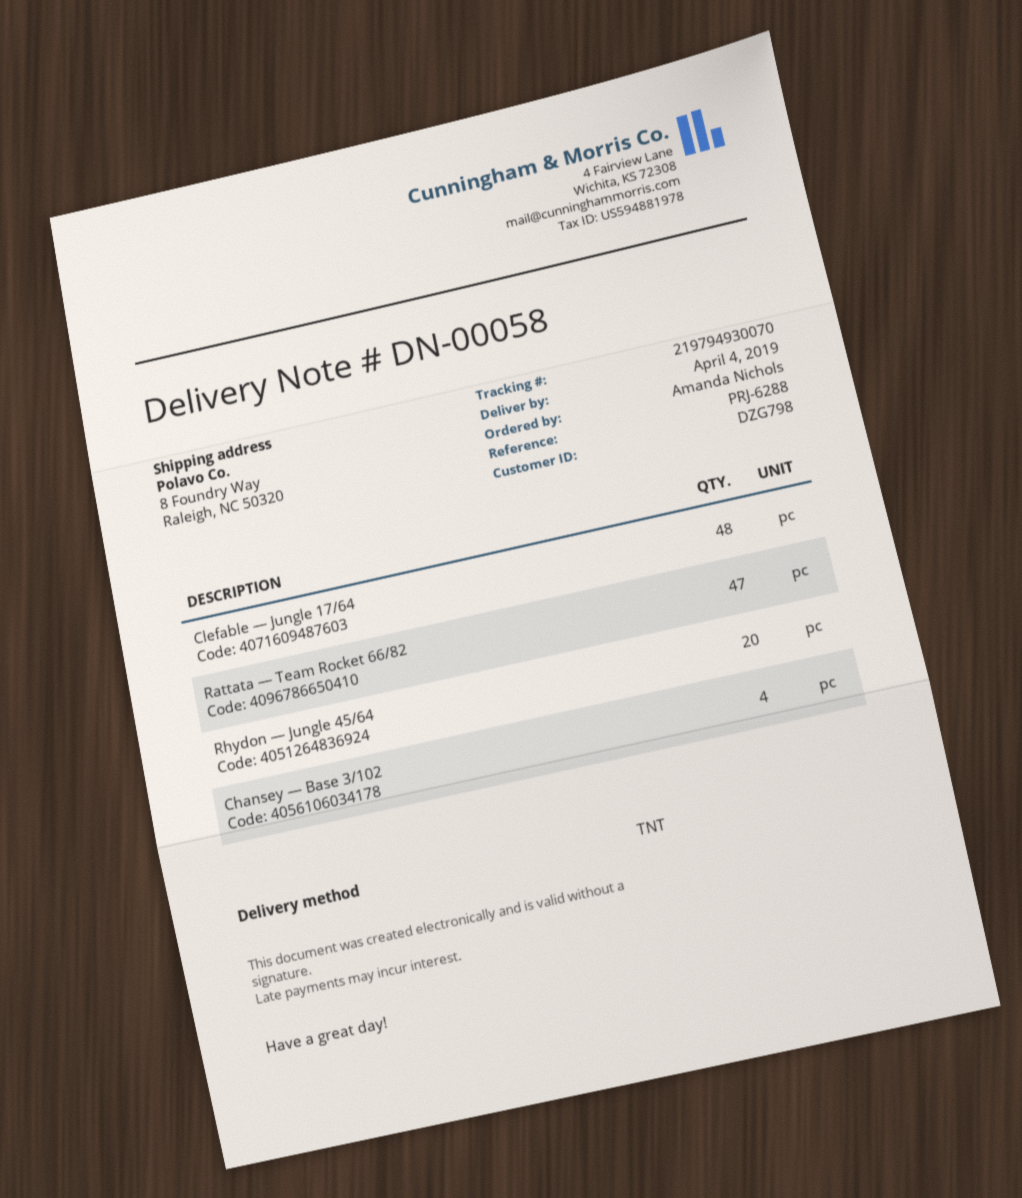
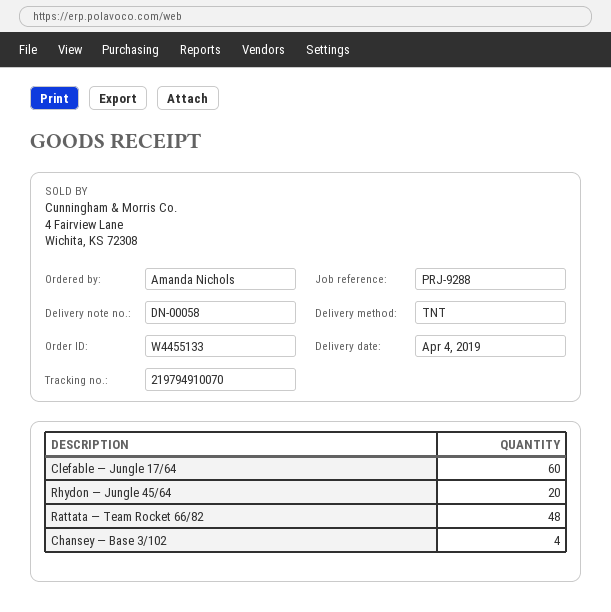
reference: PRJ-6288 -> PRJ-9288
tracking number: 219794930070 -> 219794910070
Clefable — Jungle 17/64: 48 -> 60
Rattata — Team Rocket 66/82: 47 -> 48

